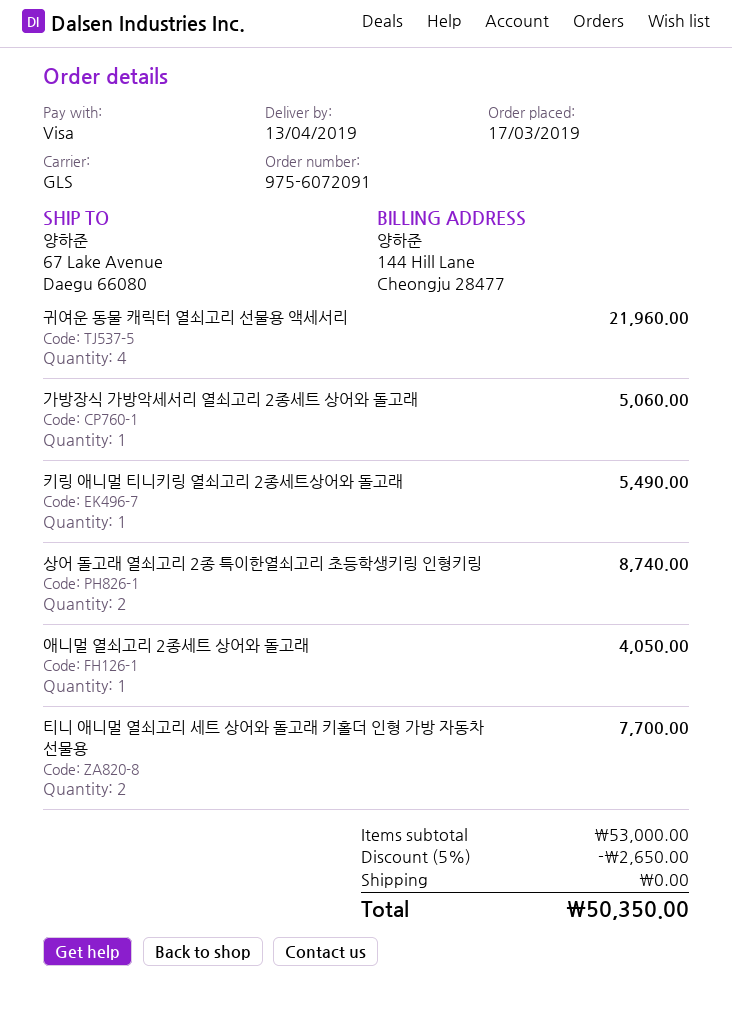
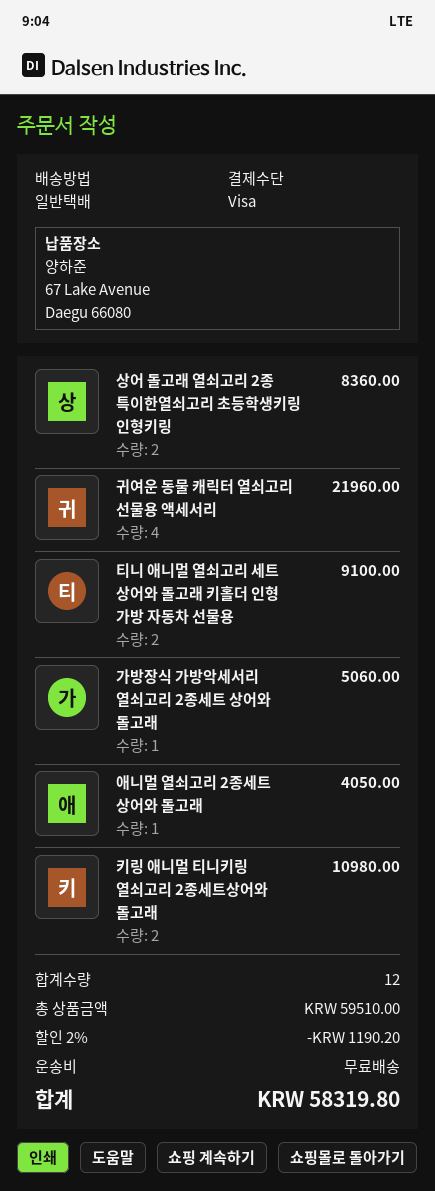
shipping method: GLS -> standard
키링 애니멀 티니키링 열쇠고리 2종세트상어와 돌고래: 1 for 5490.00 -> 2 for 10980.00
상어 돌고래 열쇠고리 2종 특이한열쇠고리 초등학생키링 인형키링: 2 for 8740.00 -> 2 for 8360.00
티니 애니멀 열쇠고리 세트 상어와 돌고래 키홀더 인형 가방 자동차 선물용: 2 for 7700.00 -> 2 for 9100.00
subtotal: 53000.00 -> 59510.00
discount: 5% = 2650.00 -> 2% = 1190.20
total: 50350.00 -> 58319.80

